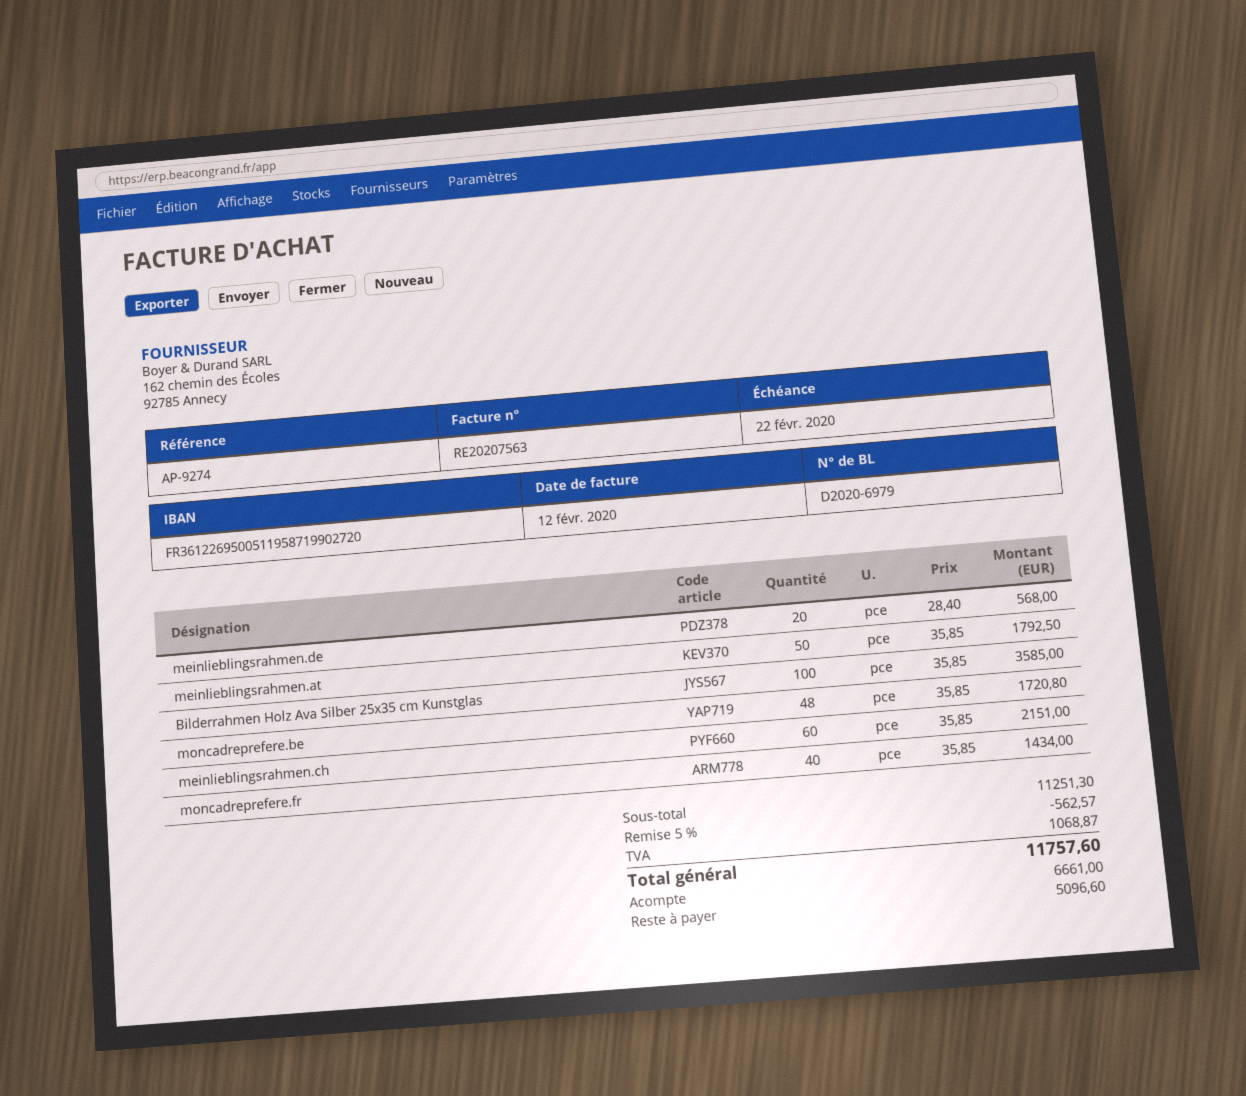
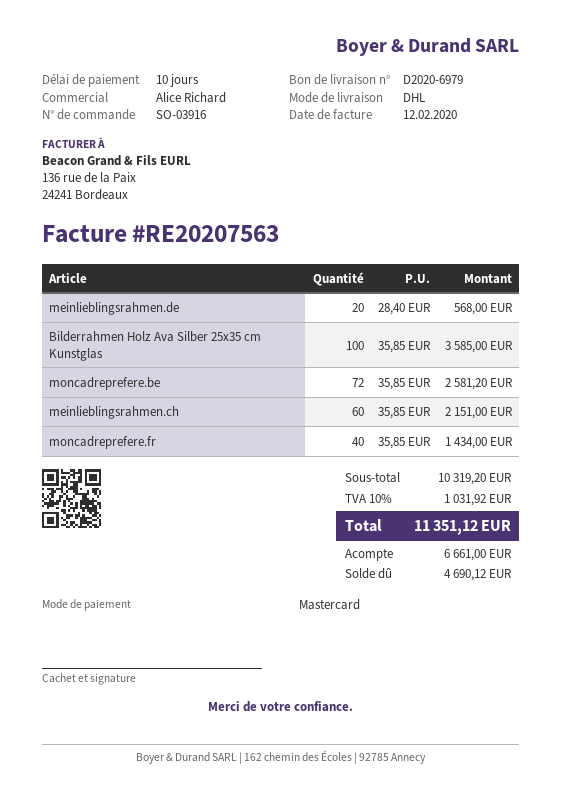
meinlieblingsrahmen.at: 50 x 35.85 = 1792.50 -> none
moncadreprefere.be: 48 x 35.85 = 1720.80 -> 72 x 35.85 = 2581.20
subtotal: 11251.30 -> 10319.20
discount: 5% = 562.57 -> none
tax: 1068.87 -> 1031.92
total: 11757.60 -> 11351.12
balance: 5096.60 -> 4690.12

